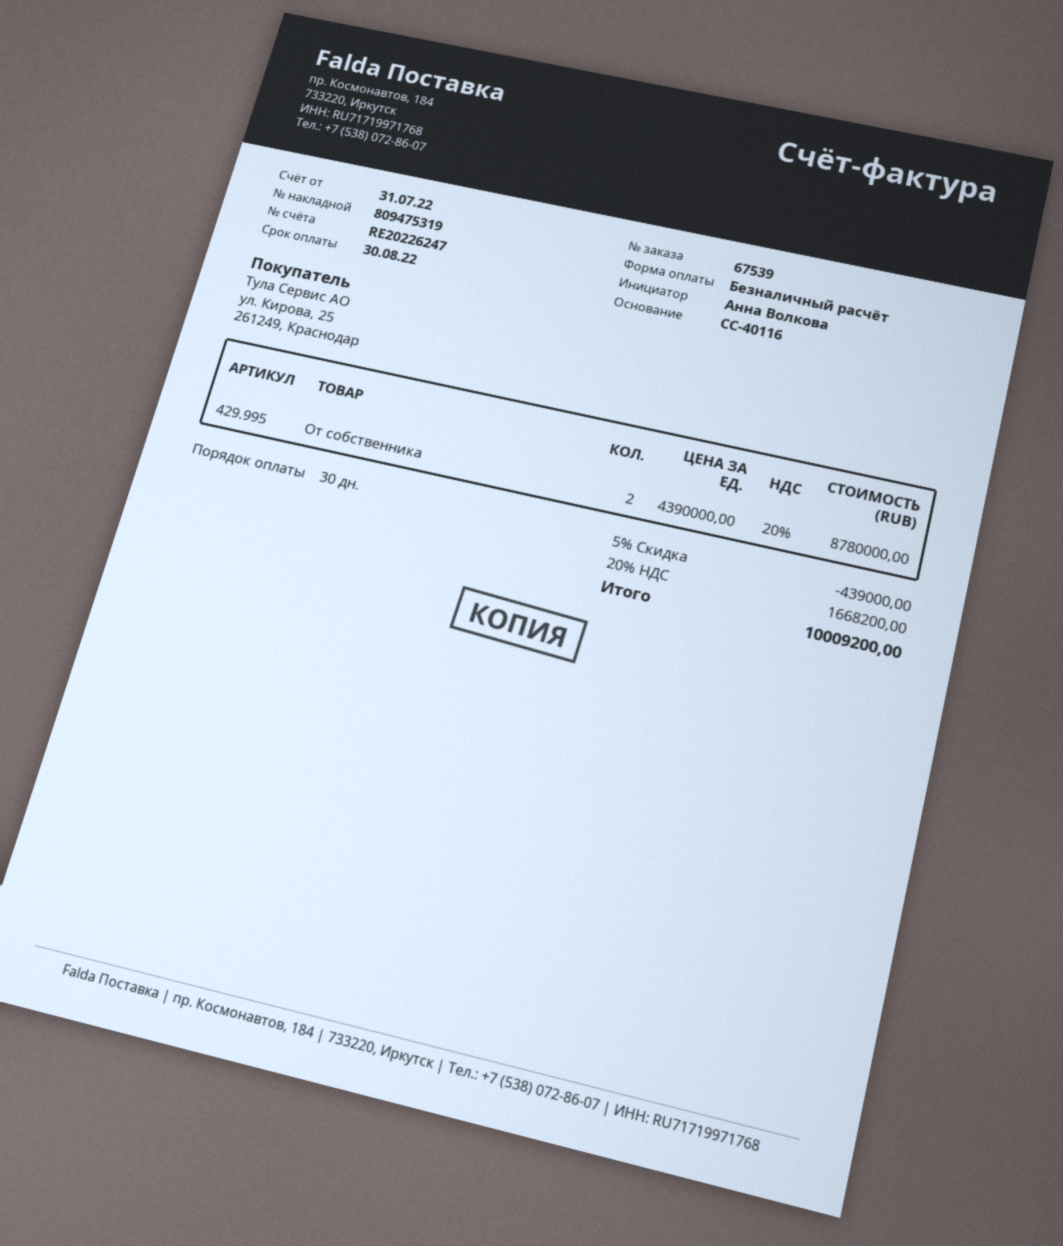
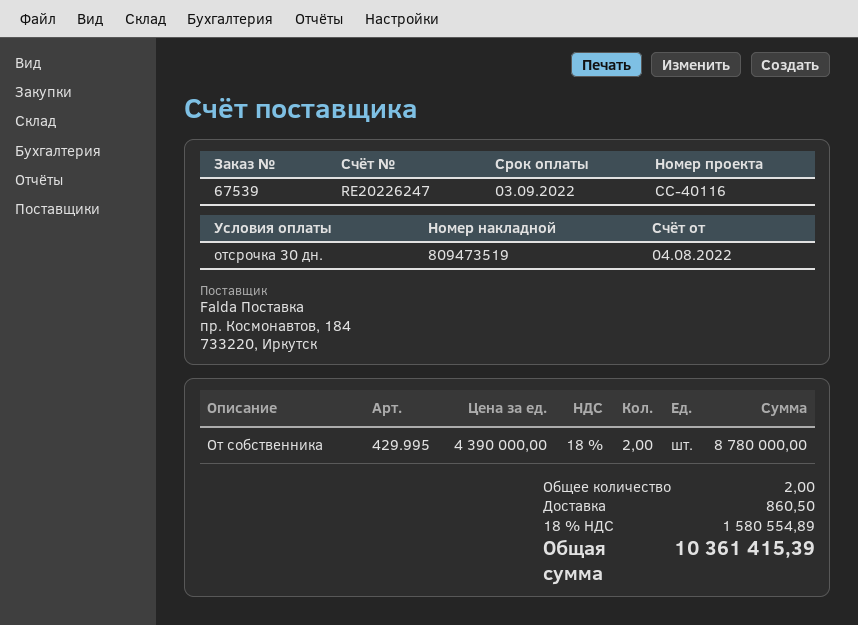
delivery note number: 809475319 -> 809473519
invoice date: 2022-07-31 -> 2022-08-04
due date: 2022-08-30 -> 2022-09-03
discount: 5% = 439000.00 -> none
shipping: none -> 860.50
tax: 20% = 1668200.00 -> 18% = 1580554.89
total: 10009200.00 -> 10361415.39

